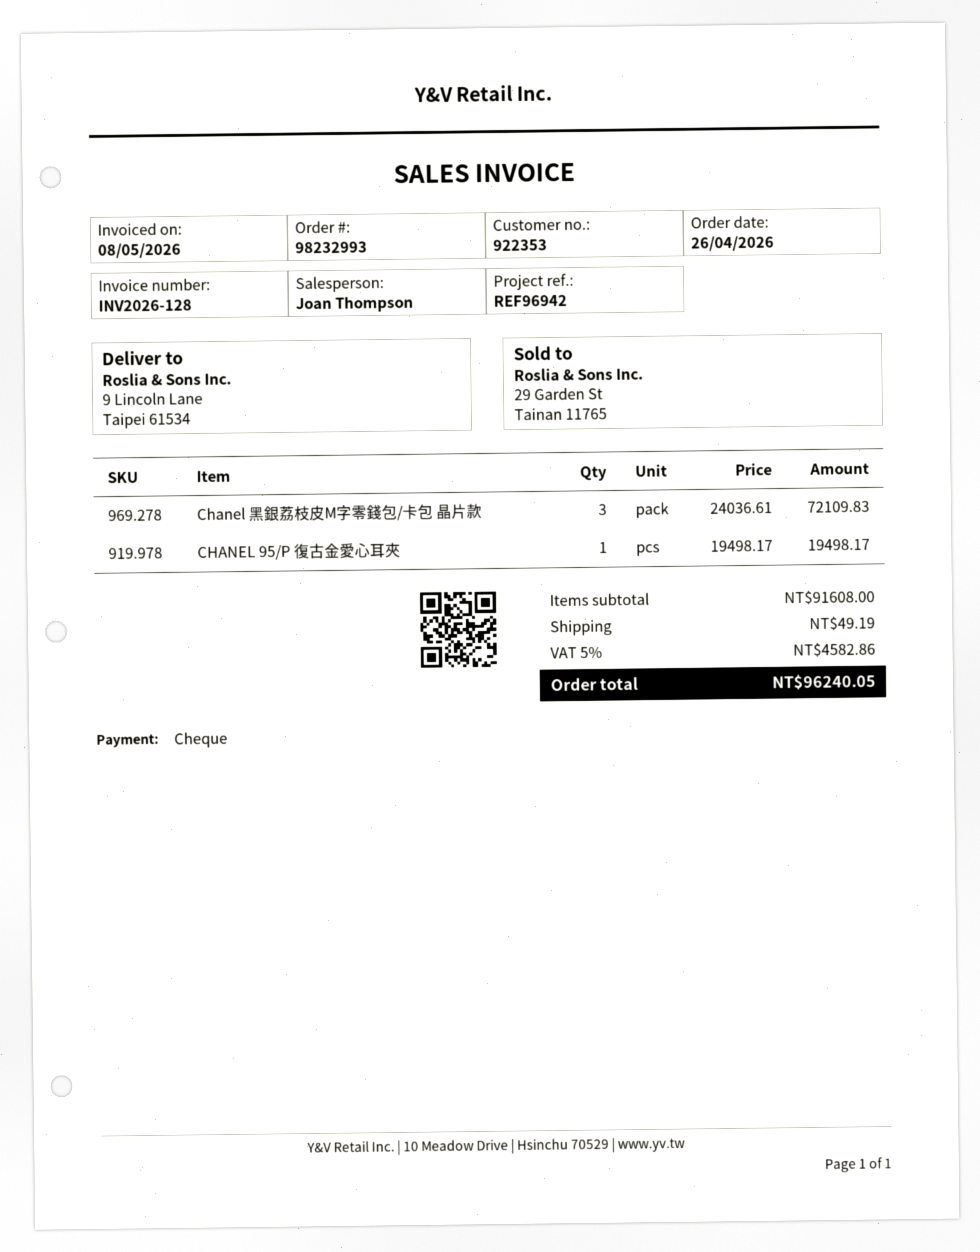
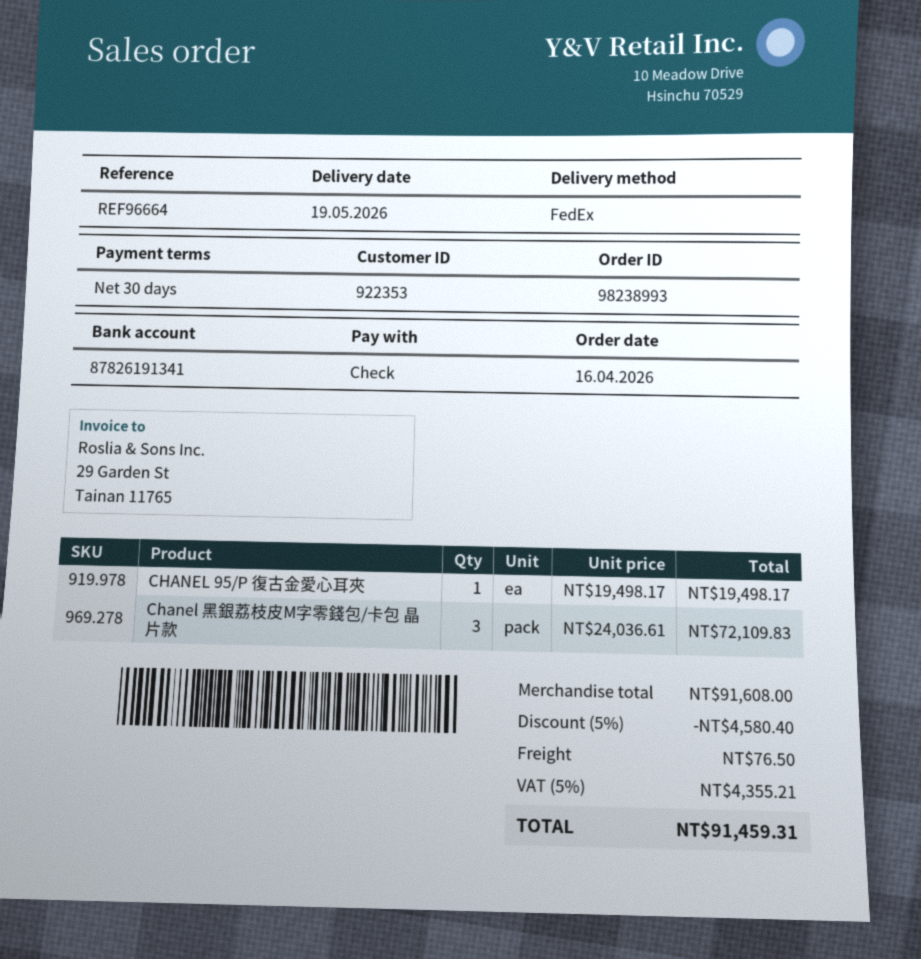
order number: 98232993 -> 98238993
order date: 2026-04-26 -> 2026-04-16
reference: REF96942 -> REF96664
discount: none -> 5% = 4580.40
shipping: 49.19 -> 76.50
tax: 5% = 4582.86 -> 5% = 4355.21
total: 96240.05 -> 91459.31

